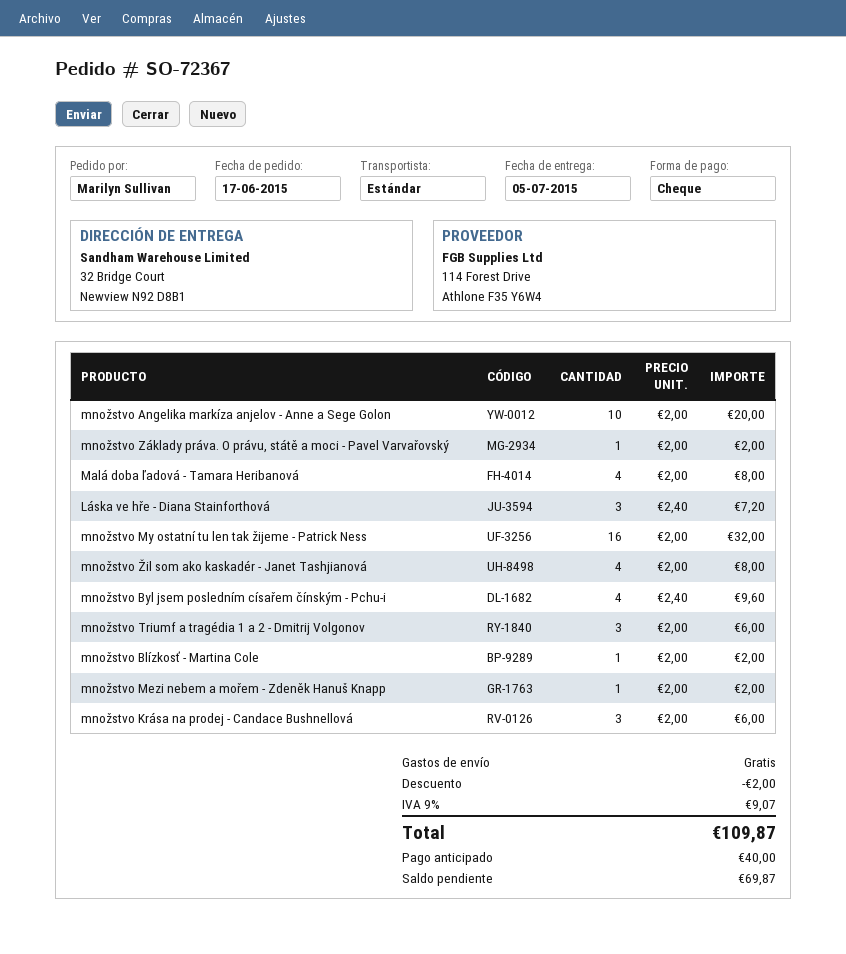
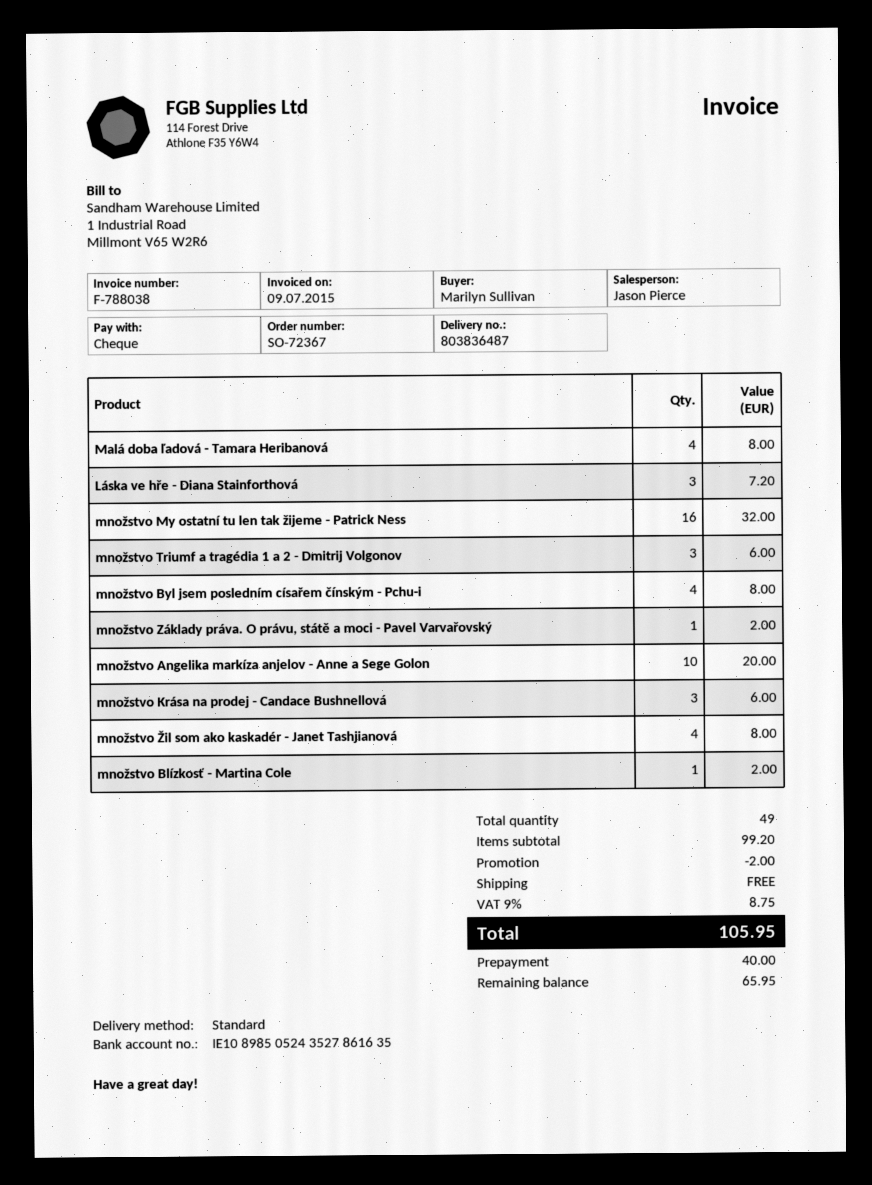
množstvo Byl jsem posledním císařem čínským - Pchu-i: 4 for 9.60 -> 4 for 8.00
množstvo Mezi nebem a mořem - Zdeněk Hanuš Knapp: 1 for 2.00 -> none
tax: 9% = 9.07 -> 9% = 8.75
total: 109.87 -> 105.95
balance: 69.87 -> 65.95

